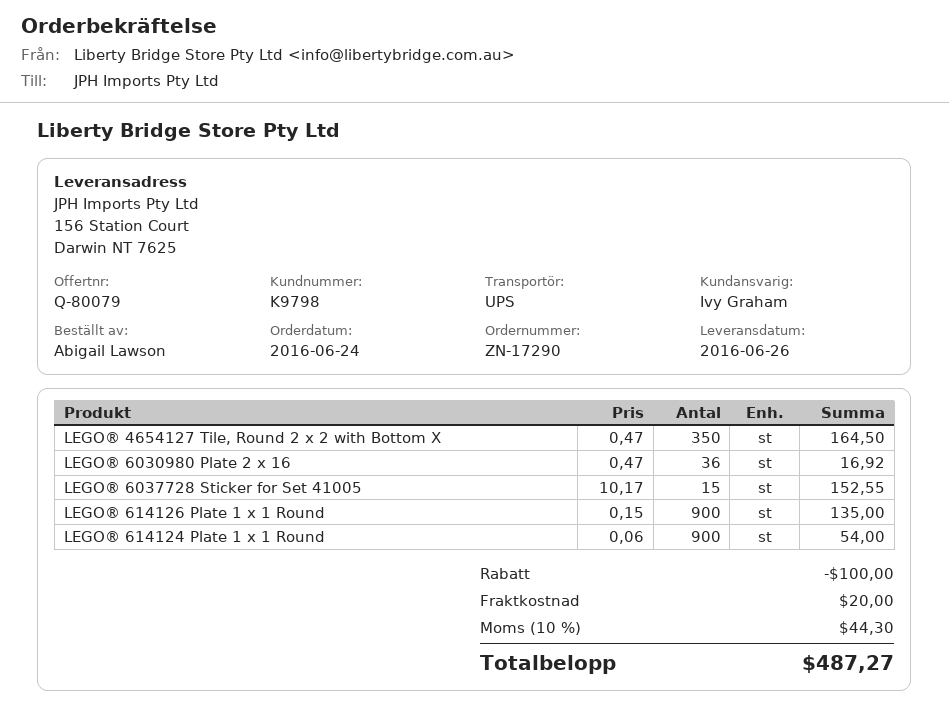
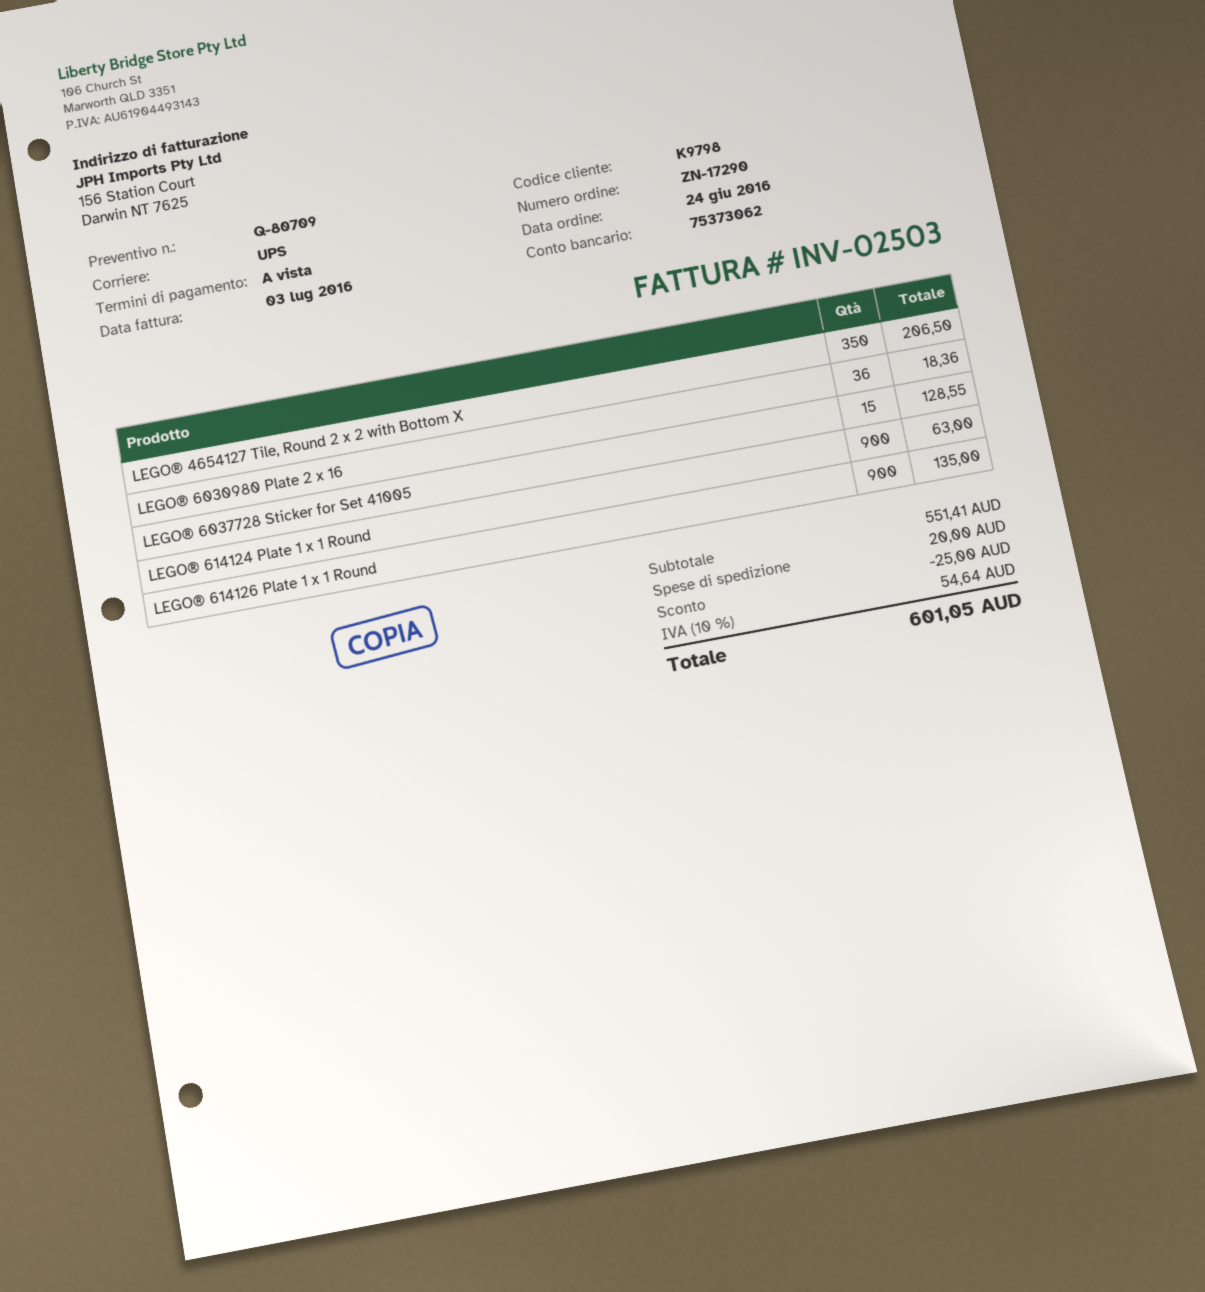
quote number: Q-80079 -> Q-80709
LEGO® 4654127 Tile, Round 2 x 2 with Bottom X: 350 for 164.50 -> 350 for 206.50
LEGO® 6030980 Plate 2 x 16: 36 for 16.92 -> 36 for 18.36
LEGO® 6037728 Sticker for Set 41005: 15 for 152.55 -> 15 for 128.55
LEGO® 614124 Plate 1 x 1 Round: 900 for 54.00 -> 900 for 63.00
discount: 100.00 -> 25.00
tax: 10% = 44.30 -> 10% = 54.64
total: 487.27 -> 601.05

